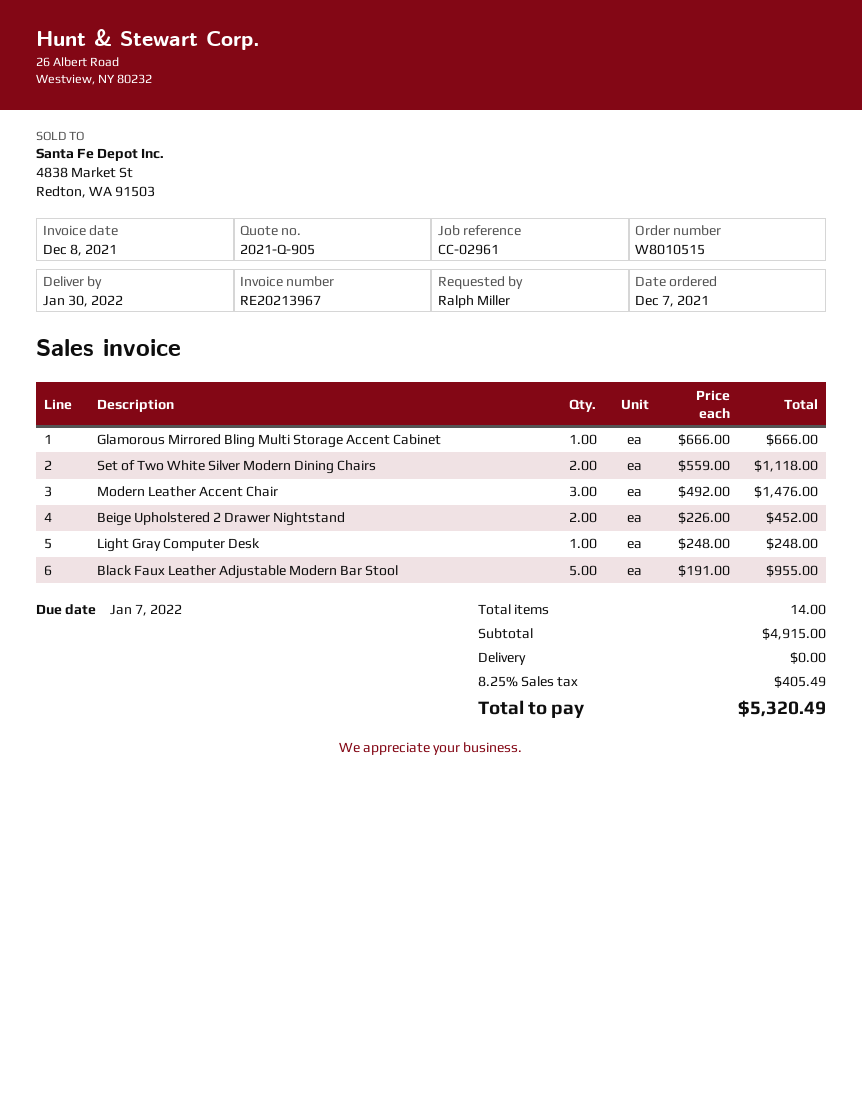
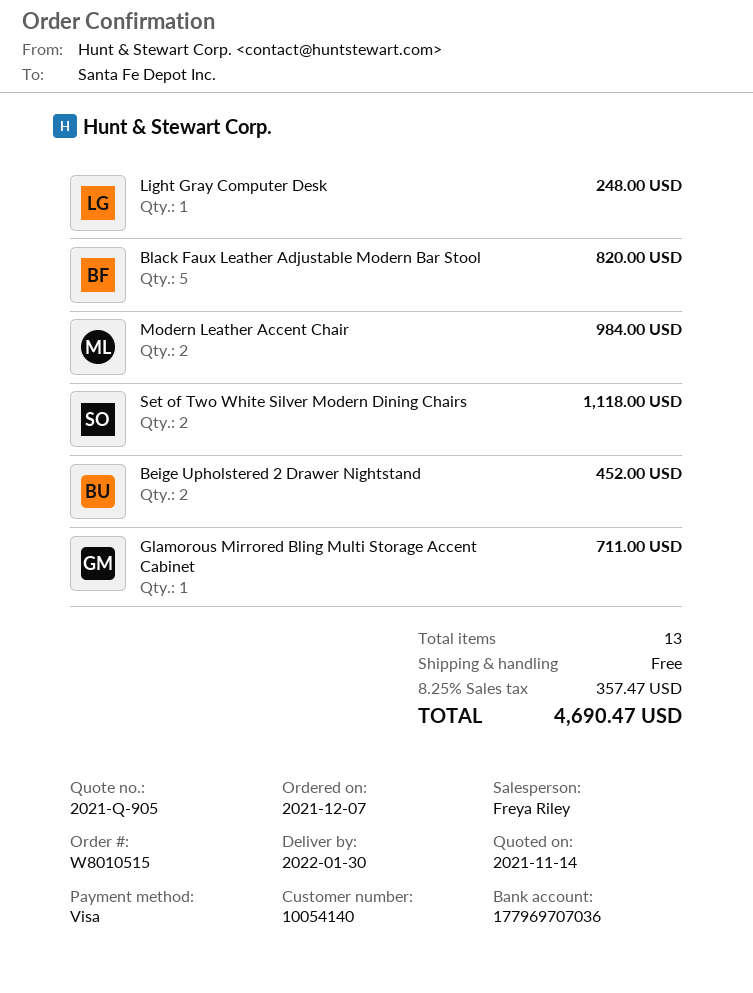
Glamorous Mirrored Bling Multi Storage Accent Cabinet: 1 for 666.00 -> 1 for 711.00
Modern Leather Accent Chair: 3 for 1476.00 -> 2 for 984.00
Black Faux Leather Adjustable Modern Bar Stool: 5 for 955.00 -> 5 for 820.00
total quantity: 14 -> 13
tax: 8.25% = 405.49 -> 8.25% = 357.47
total: 5320.49 -> 4690.47

